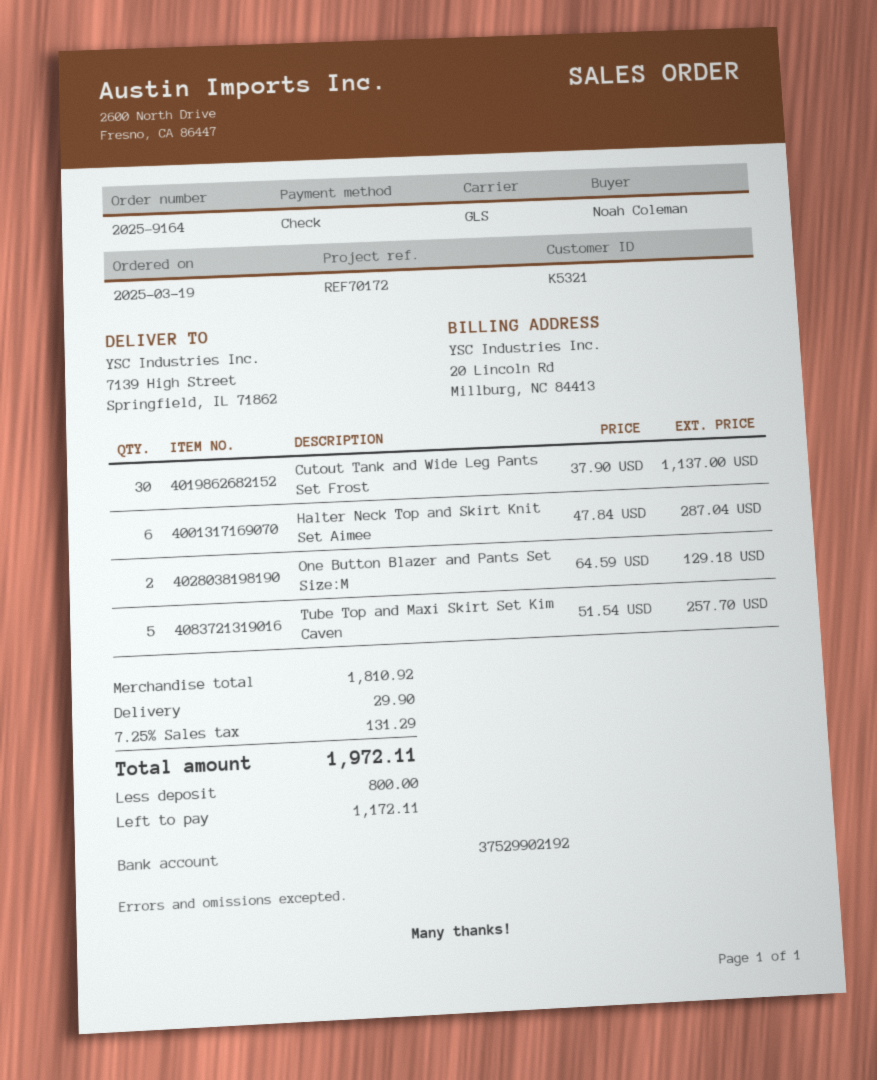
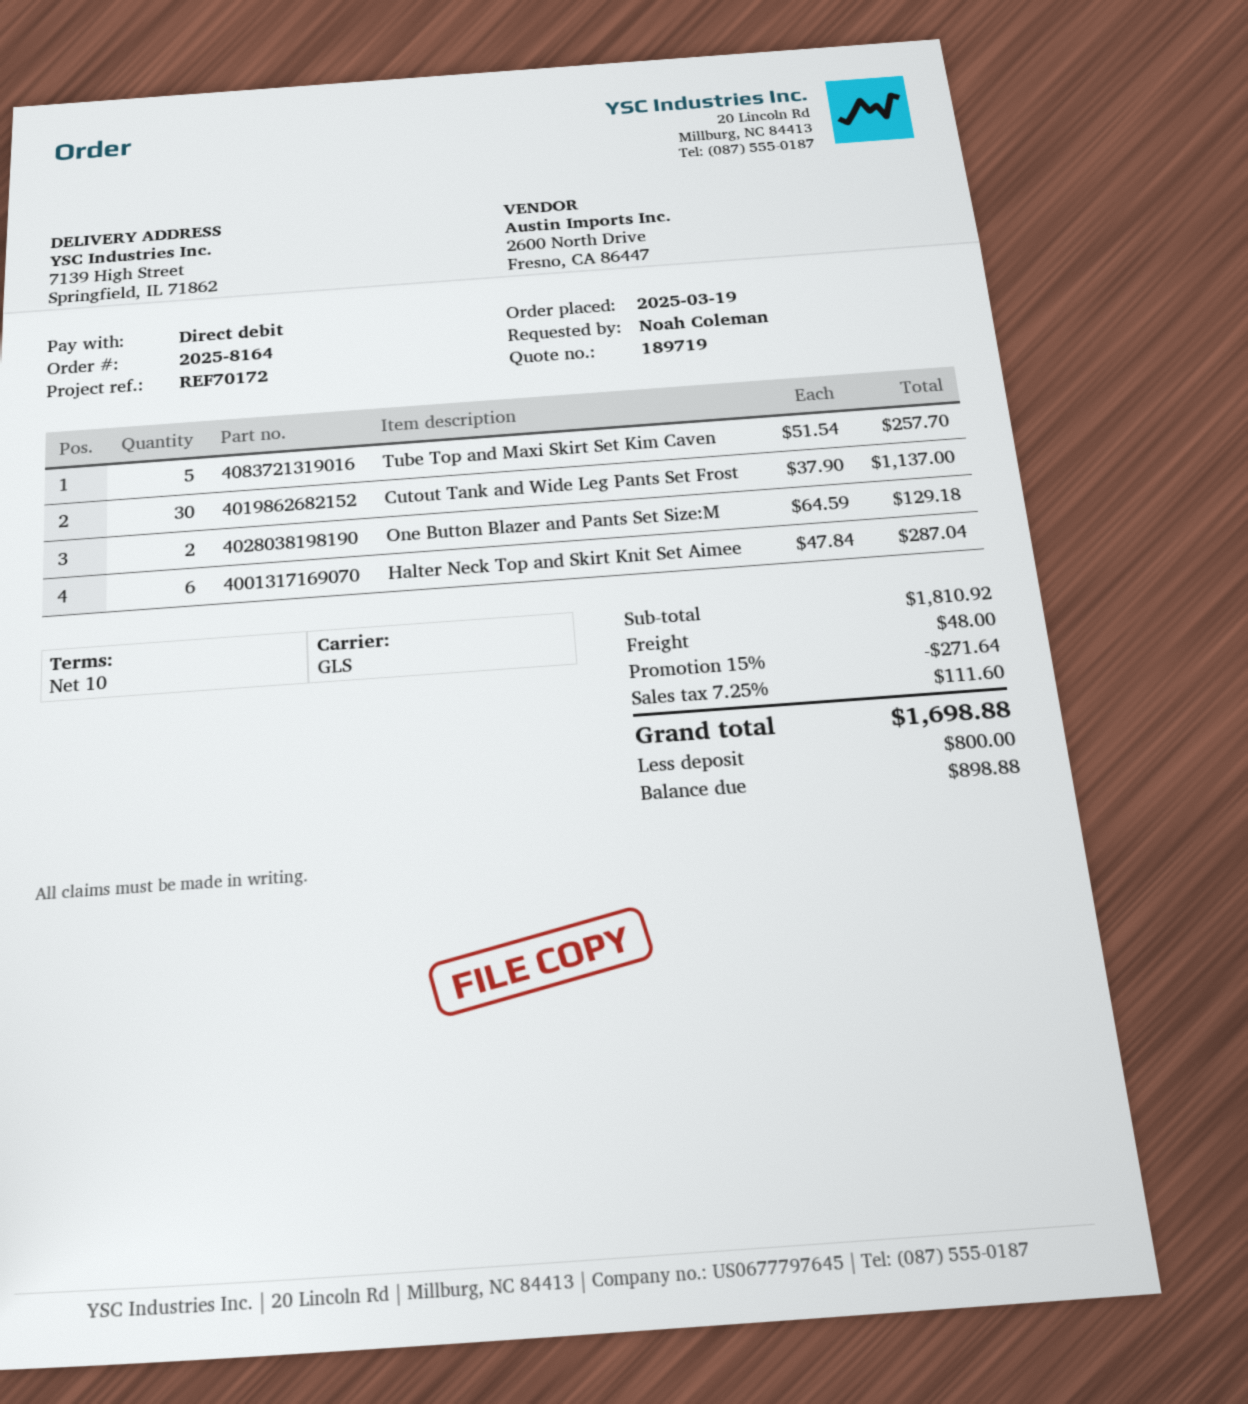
order number: 2025-9164 -> 2025-8164
payment method: cheque -> direct debit
discount: none -> 15% = 271.64
shipping: 29.90 -> 48.00
tax: 7.25% = 131.29 -> 7.25% = 111.60
total: 1972.11 -> 1698.88
balance: 1172.11 -> 898.88

